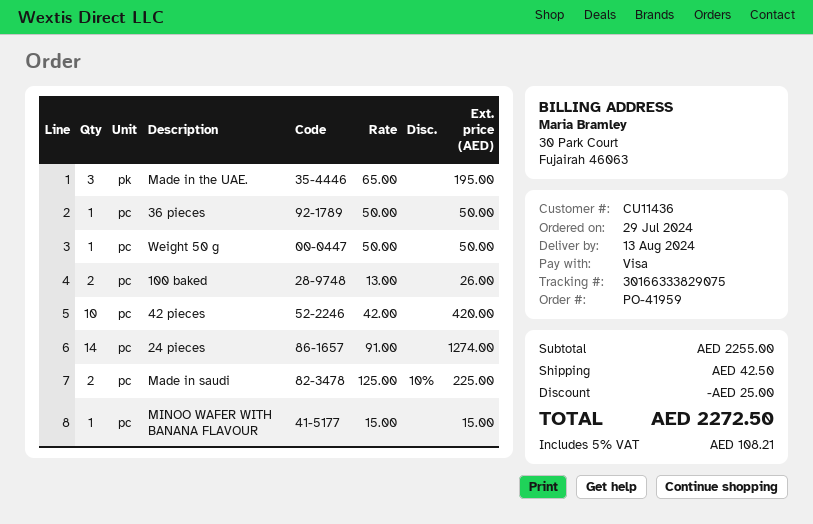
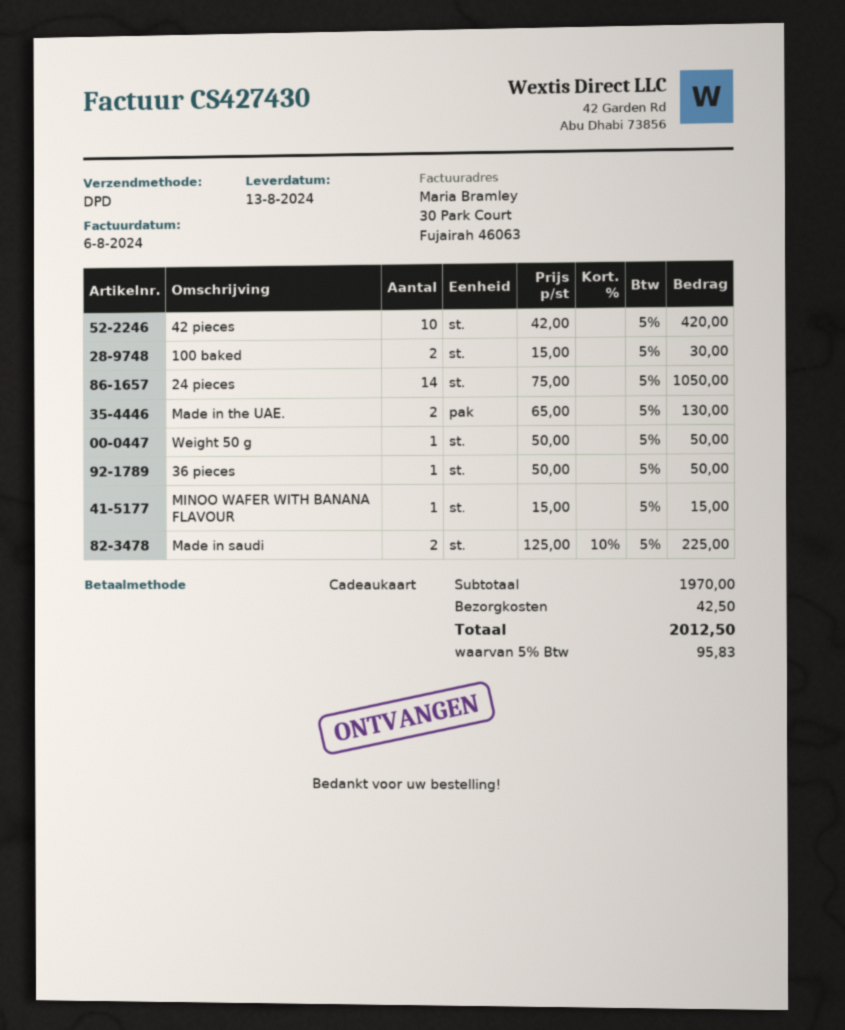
payment method: Visa -> gift card
Made in the UAE.: 3 x 65.00 = 195.00 -> 2 x 65.00 = 130.00
100 baked: 2 x 13.00 = 26.00 -> 2 x 15.00 = 30.00
24 pieces: 14 x 91.00 = 1274.00 -> 14 x 75.00 = 1050.00
subtotal: 2255.00 -> 1970.00
discount: 25.00 -> none
tax: 5% = 108.21 -> 5% = 95.83
total: 2272.50 -> 2012.50

